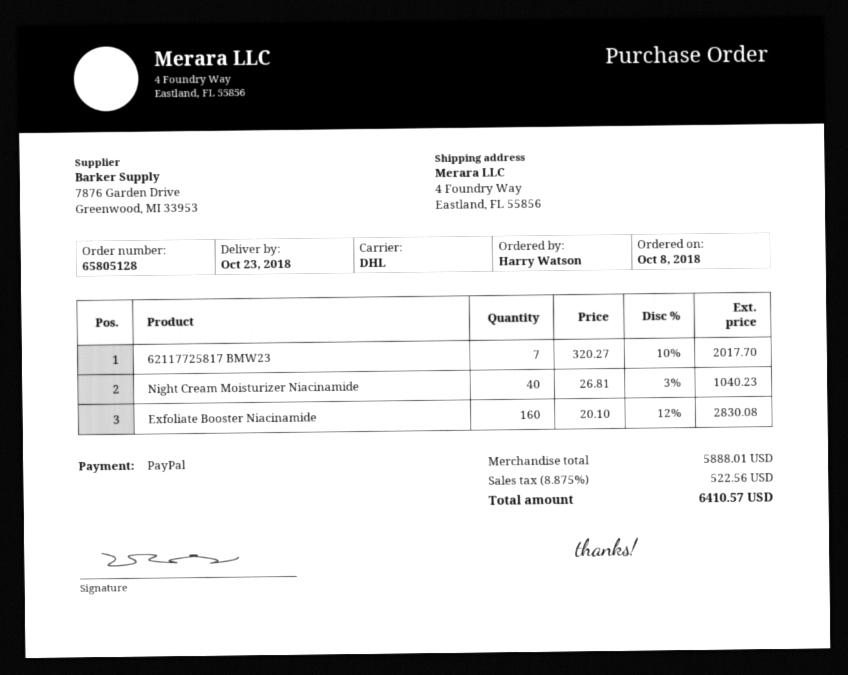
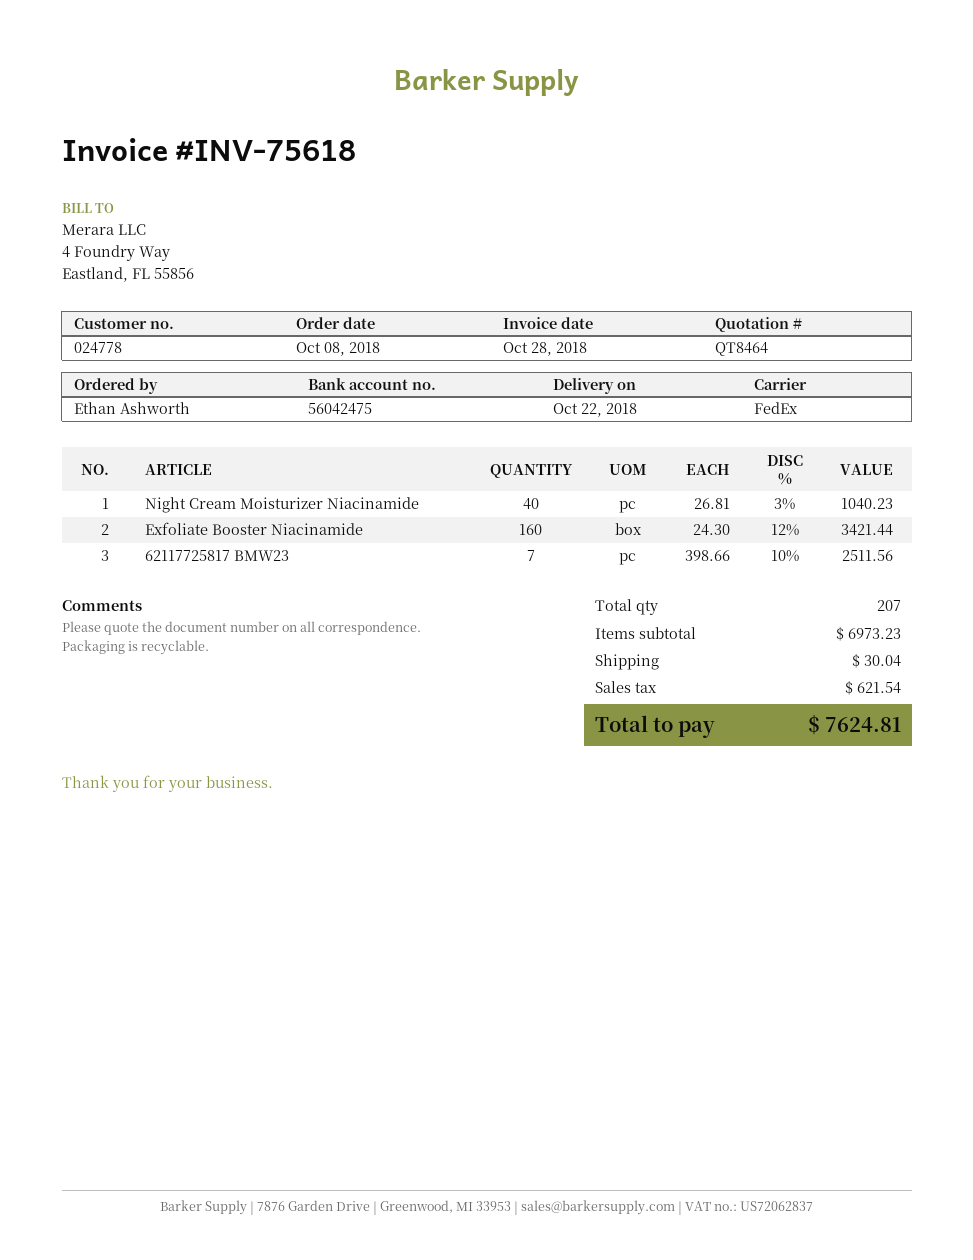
delivery date: 2018-10-23 -> 2018-10-22
ordered by: Harry Watson -> Ethan Ashworth
shipping method: DHL -> FedEx
62117725817 BMW23: 7 x 320.27 - 10% = 2017.70 -> 7 x 398.66 - 10% = 2511.56
Exfoliate Booster Niacinamide: 160 x 20.10 - 12% = 2830.08 -> 160 x 24.30 - 12% = 3421.44
subtotal: 5888.01 -> 6973.23
shipping: none -> 30.04
tax: 522.56 -> 621.54
total: 6410.57 -> 7624.81

